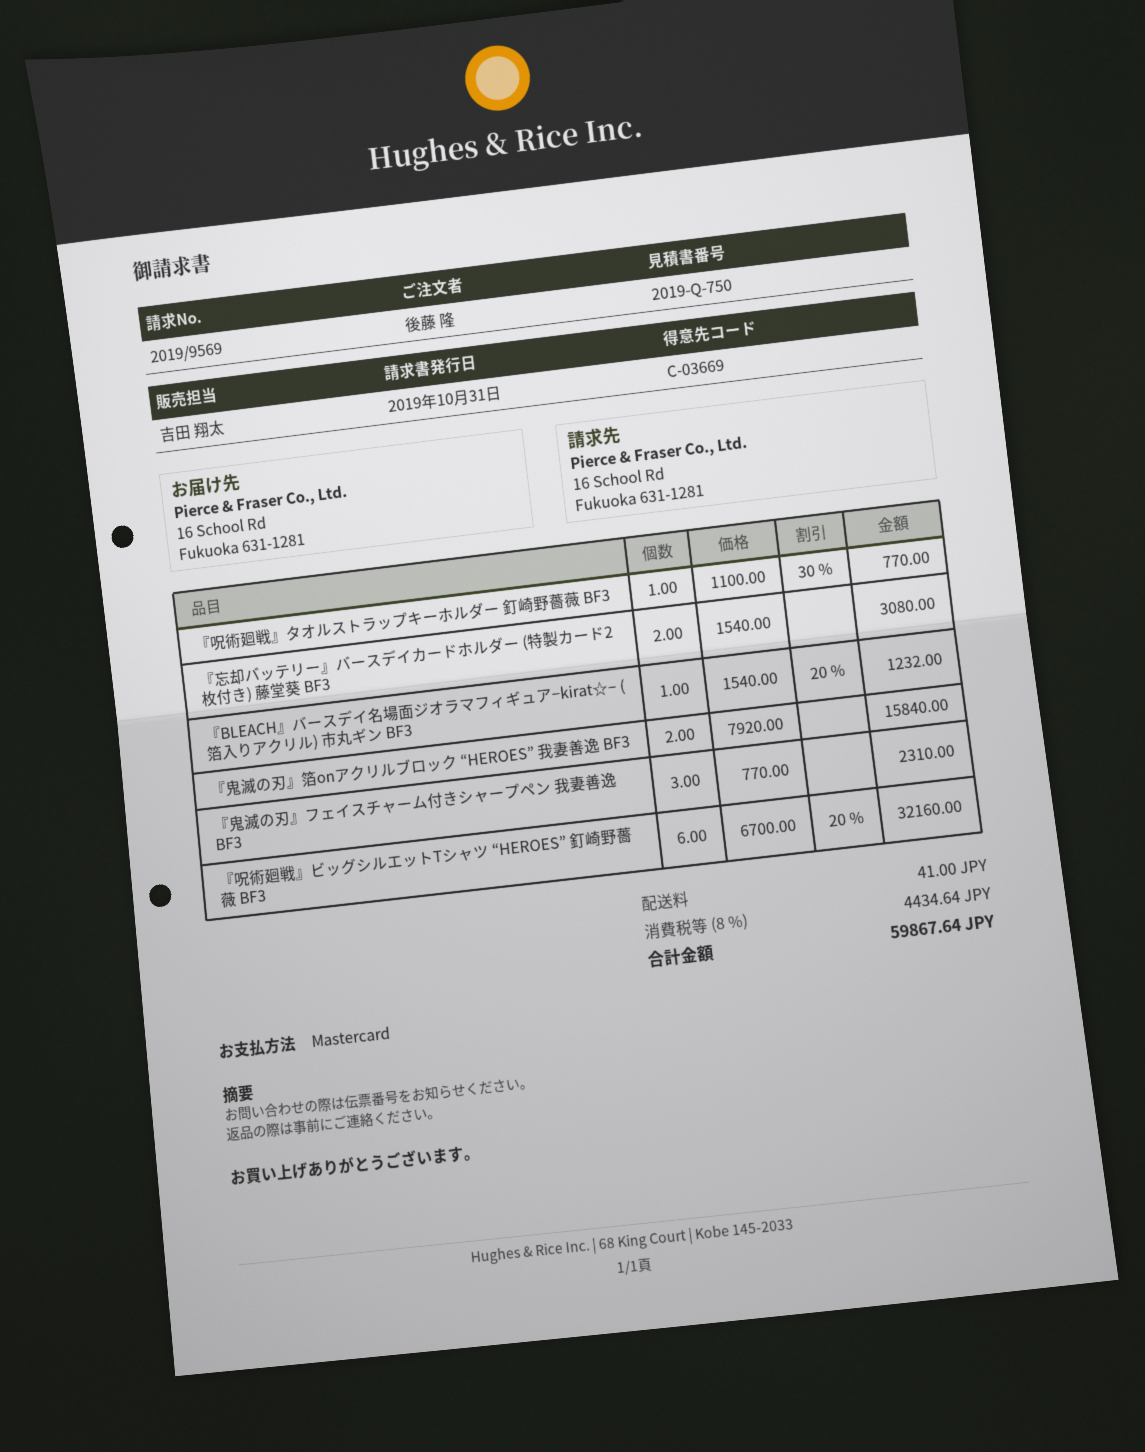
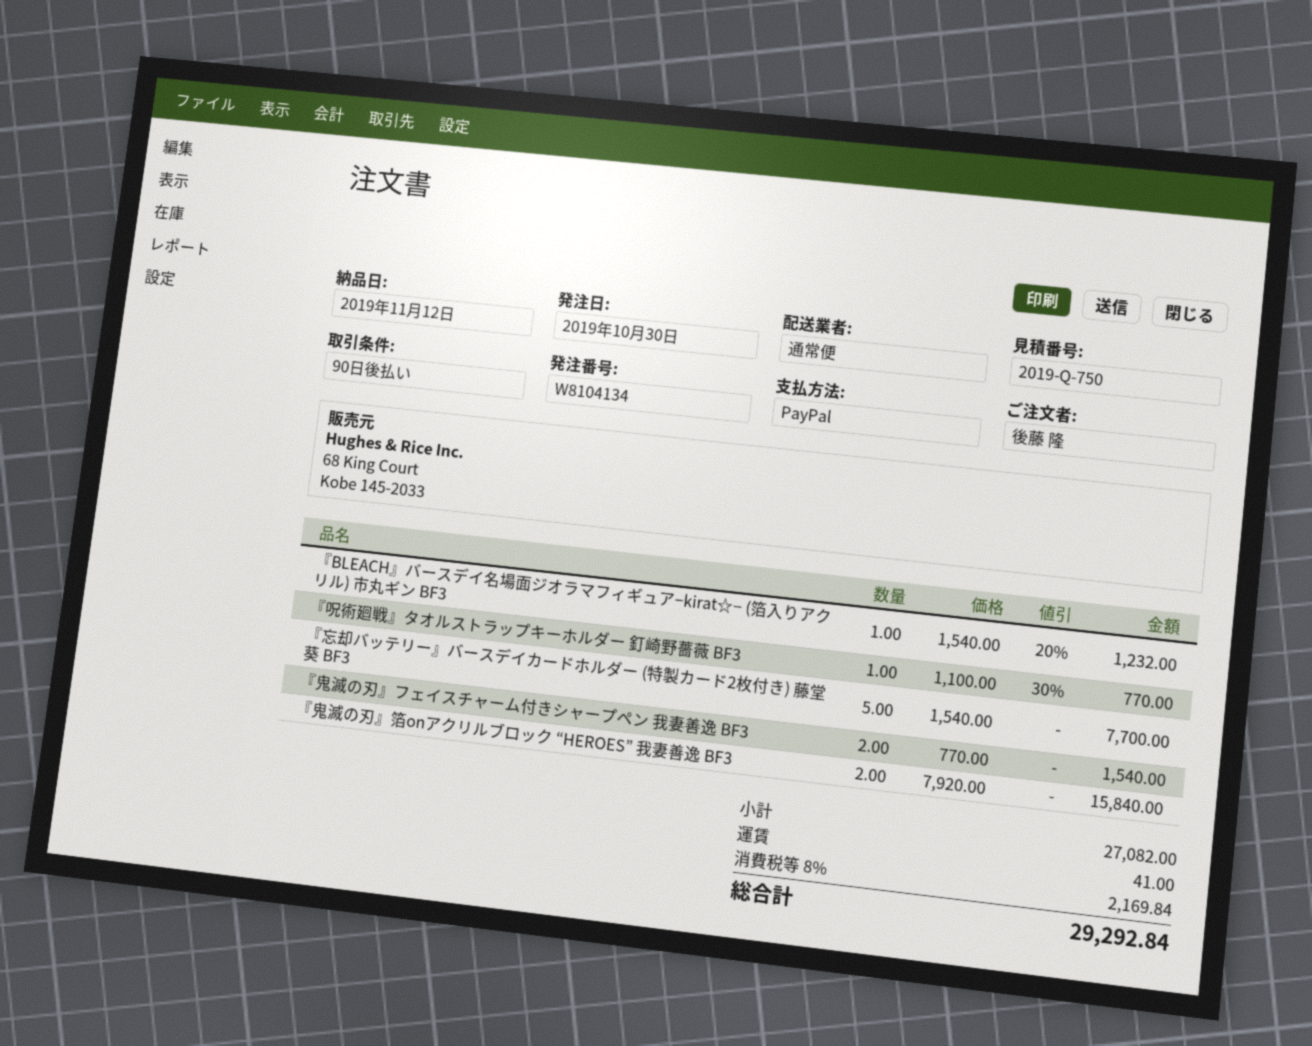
payment method: Mastercard -> PayPal
『忘却バッテリー』バースデイカードホルダー (特製カード2枚付き) 藤堂葵 BF3: 2 x 1540.00 = 3080.00 -> 5 x 1540.00 = 7700.00
『鬼滅の刃』フェイスチャーム付きシャープペン 我妻善逸 BF3: 3 x 770.00 = 2310.00 -> 2 x 770.00 = 1540.00
『呪術廻戦』ビッグシルエットTシャツ “HEROES” 釘崎野薔薇 BF3: 6 x 6700.00 - 20% = 32160.00 -> none
tax: 8% = 4434.64 -> 8% = 2169.84
total: 59867.64 -> 29292.84

